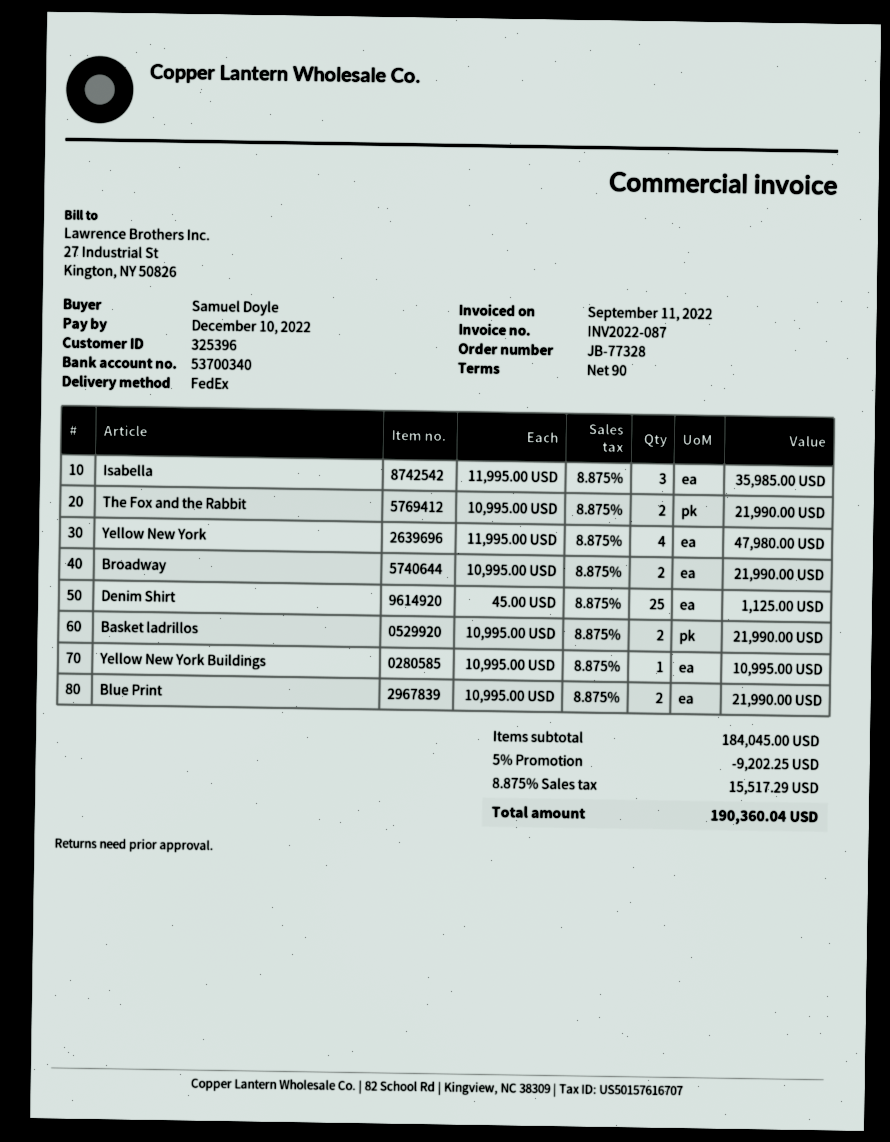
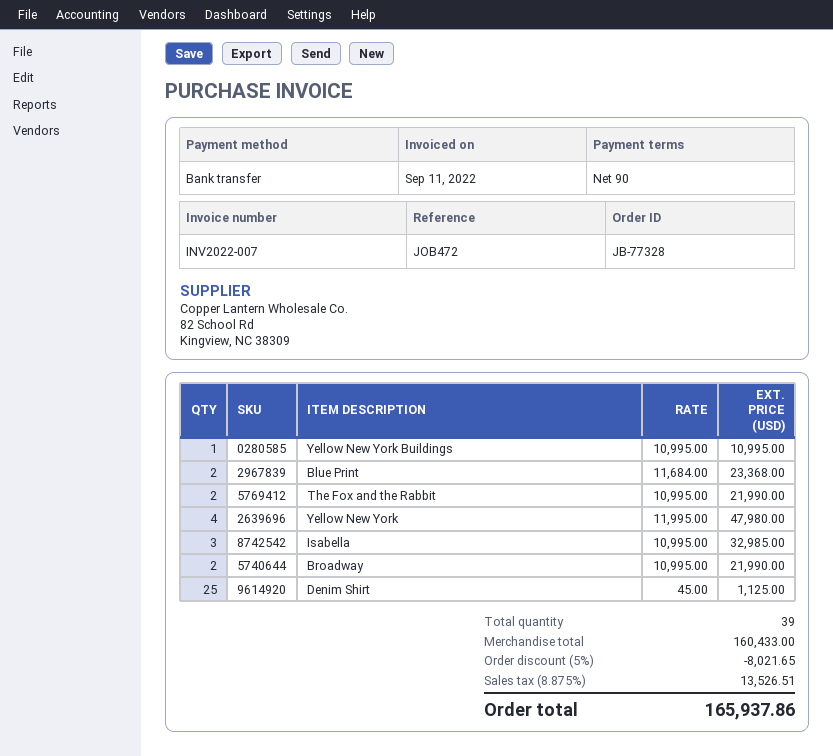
invoice number: INV2022-087 -> INV2022-007
Isabella: 3 x 11995.00 = 35985.00 -> 3 x 10995.00 = 32985.00
Basket ladrillos: 2 x 10995.00 = 21990.00 -> none
Blue Print: 2 x 10995.00 = 21990.00 -> 2 x 11684.00 = 23368.00
subtotal: 184045.00 -> 160433.00
discount: 5% = 9202.25 -> 5% = 8021.65
tax: 8.875% = 15517.29 -> 8.875% = 13526.51
total: 190360.04 -> 165937.86

